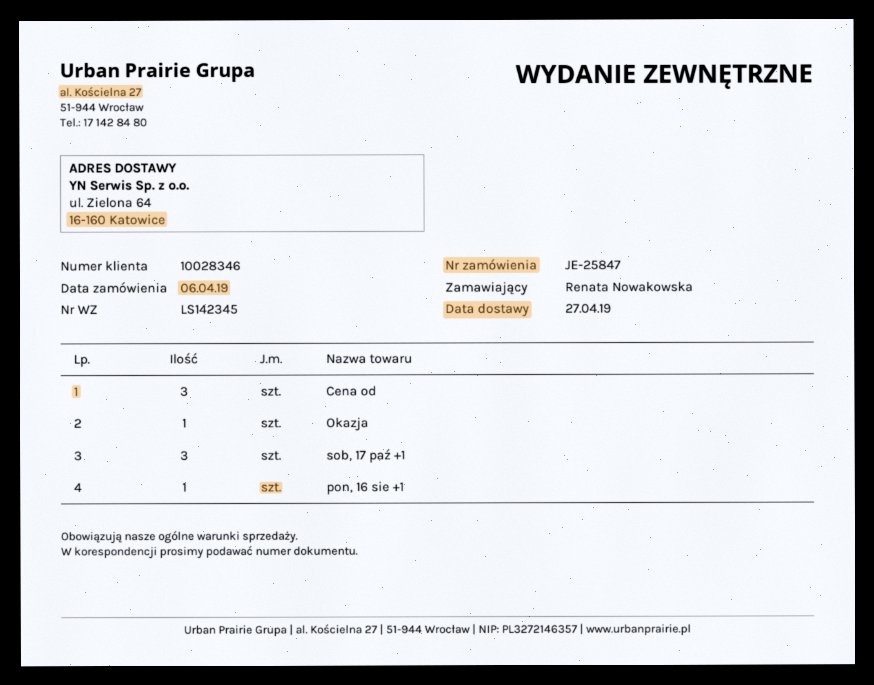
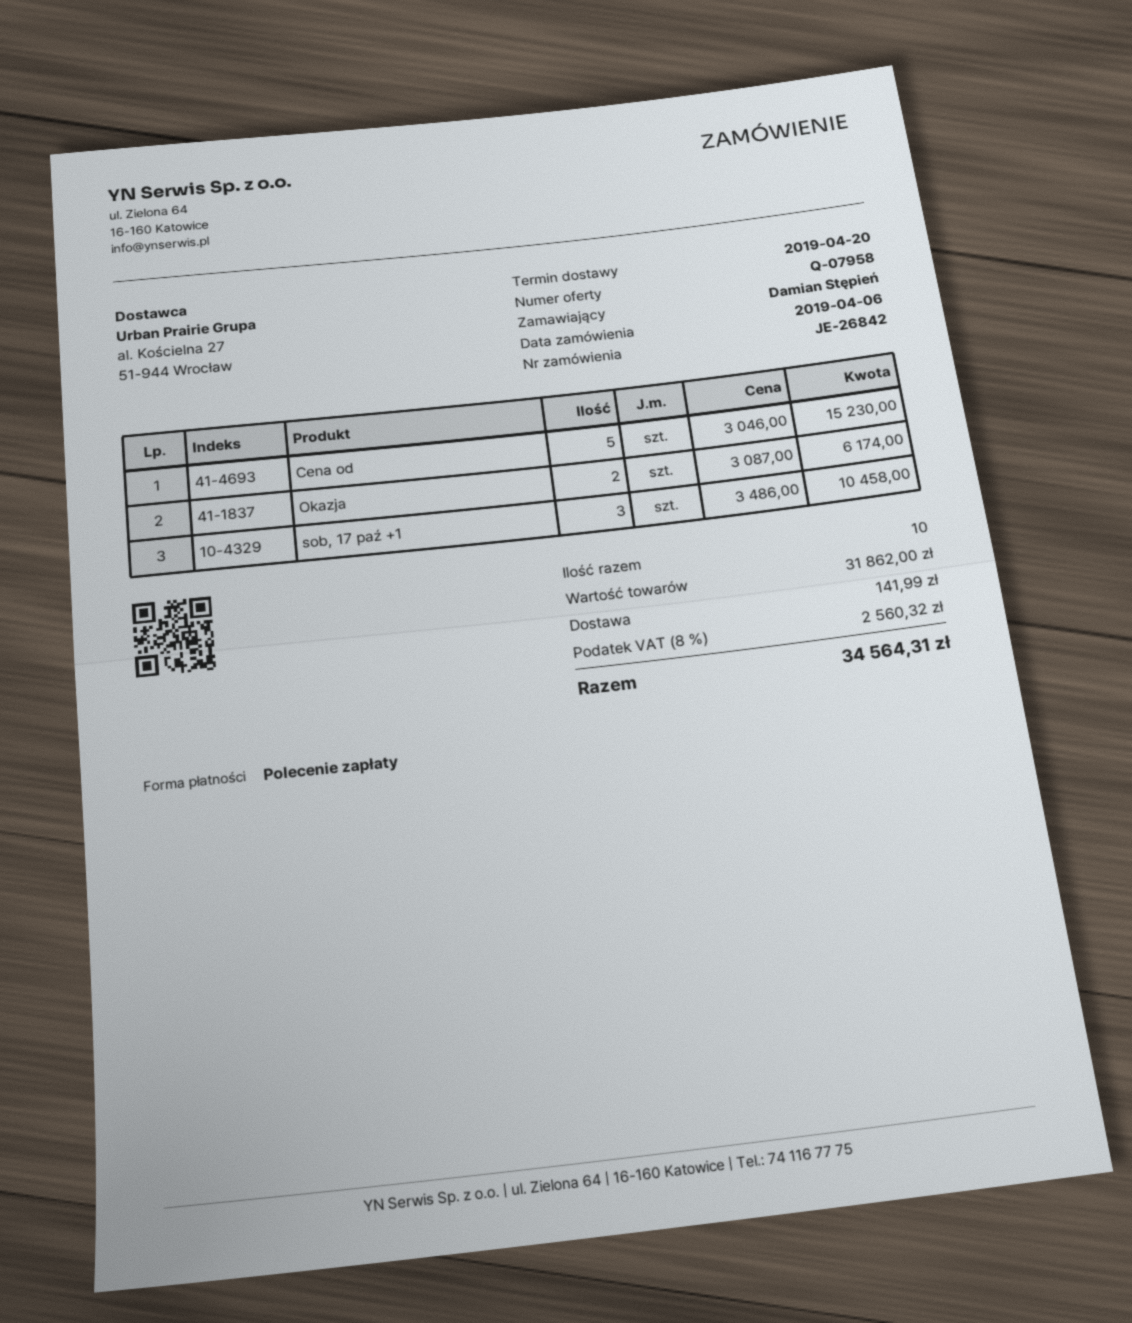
order number: JE-25847 -> JE-26842
delivery date: 2019-04-27 -> 2019-04-20
ordered by: Renata Nowakowska -> Damian Stępień
Cena od: 3 -> 5
Okazja: 1 -> 2
pon, 16 sie +1: 1 -> none

